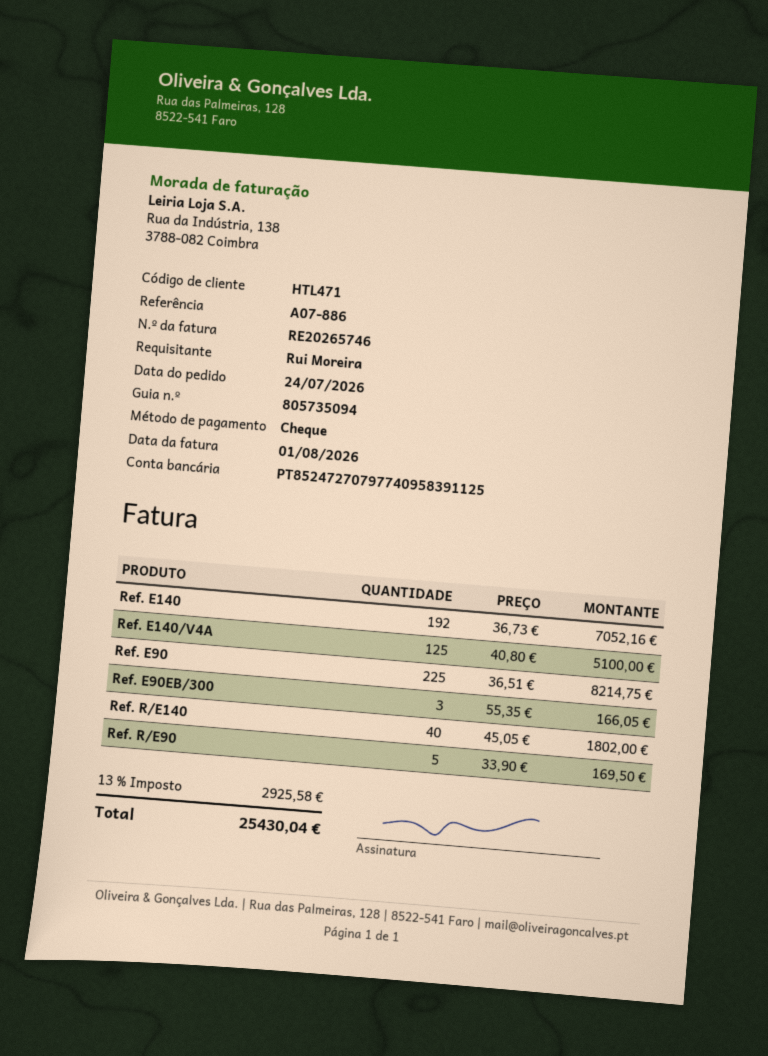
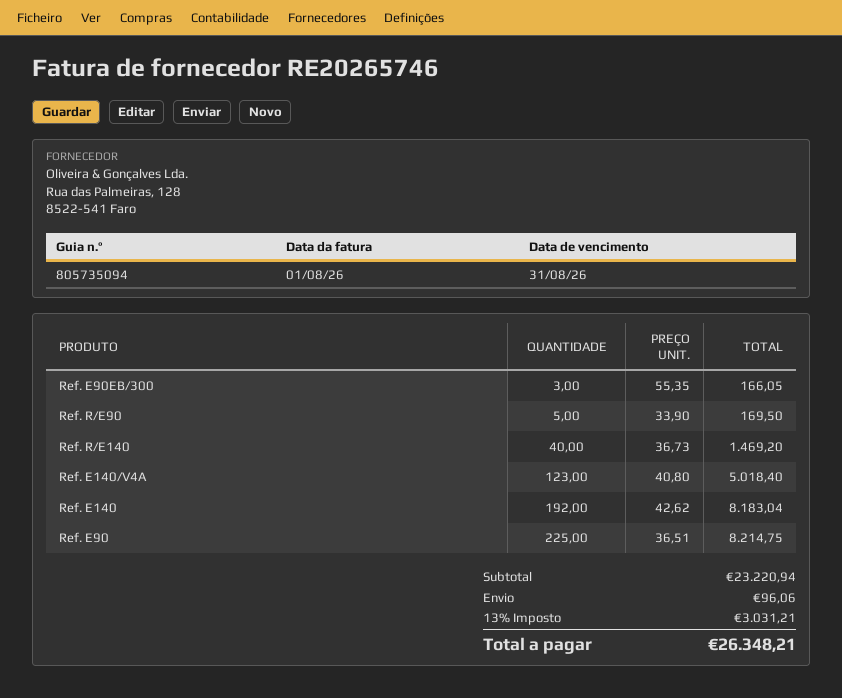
Ref. E140: 192 x 36.73 = 7052.16 -> 192 x 42.62 = 8183.04
Ref. E140/V4A: 125 x 40.80 = 5100.00 -> 123 x 40.80 = 5018.40
Ref. R/E140: 40 x 45.05 = 1802.00 -> 40 x 36.73 = 1469.20
shipping: none -> 96.06
tax: 13% = 2925.58 -> 13% = 3031.21
total: 25430.04 -> 26348.21

